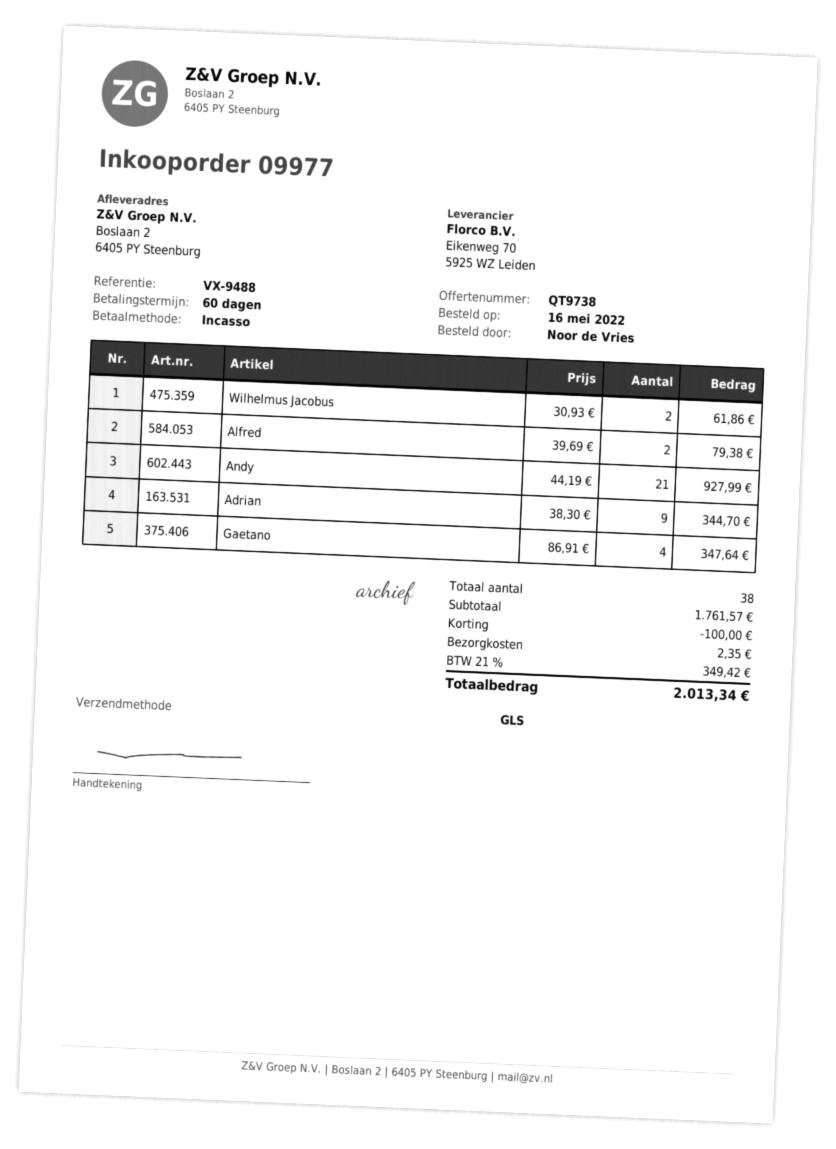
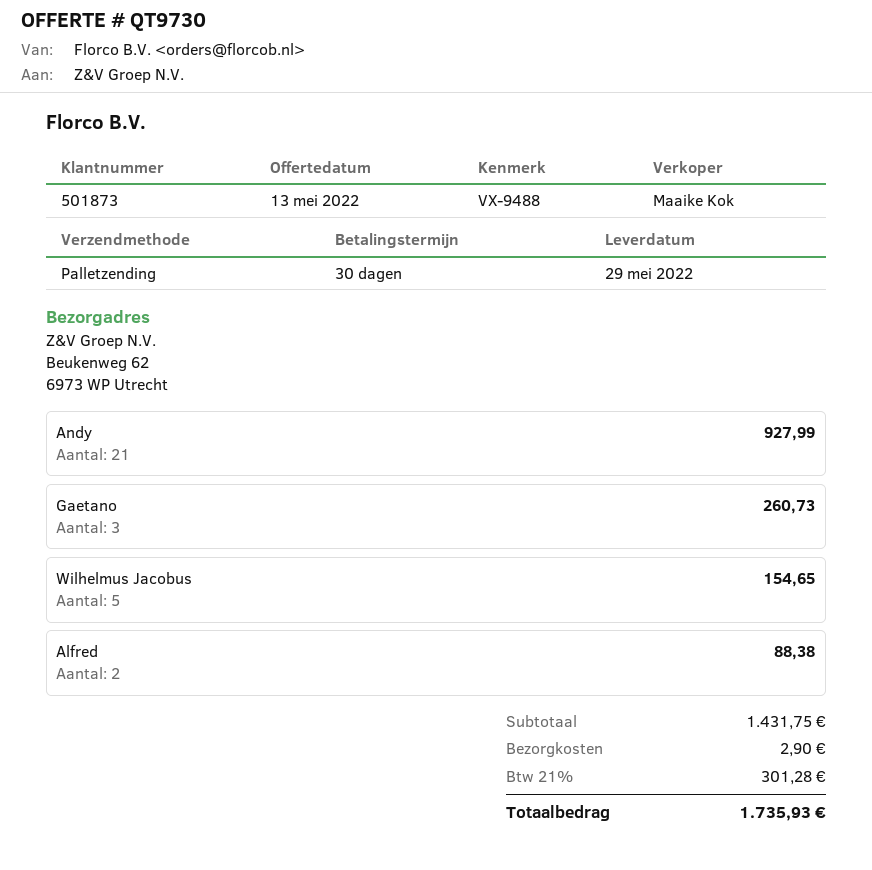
quote number: QT9738 -> QT9730
payment terms: 60 days -> 30 days
shipping method: GLS -> pallet freight
ship to: Boslaan 2, 6405 PY Steenburg -> Beukenweg 62, 6973 WP Utrecht
Wilhelmus Jacobus: 2 for 61.86 -> 5 for 154.65
Alfred: 2 for 79.38 -> 2 for 88.38
Adrian: 9 for 344.70 -> none
Gaetano: 4 for 347.64 -> 3 for 260.73
subtotal: 1761.57 -> 1431.75
discount: 100.00 -> none
shipping: 2.35 -> 2.90
tax: 21% = 349.42 -> 21% = 301.28
total: 2013.34 -> 1735.93

